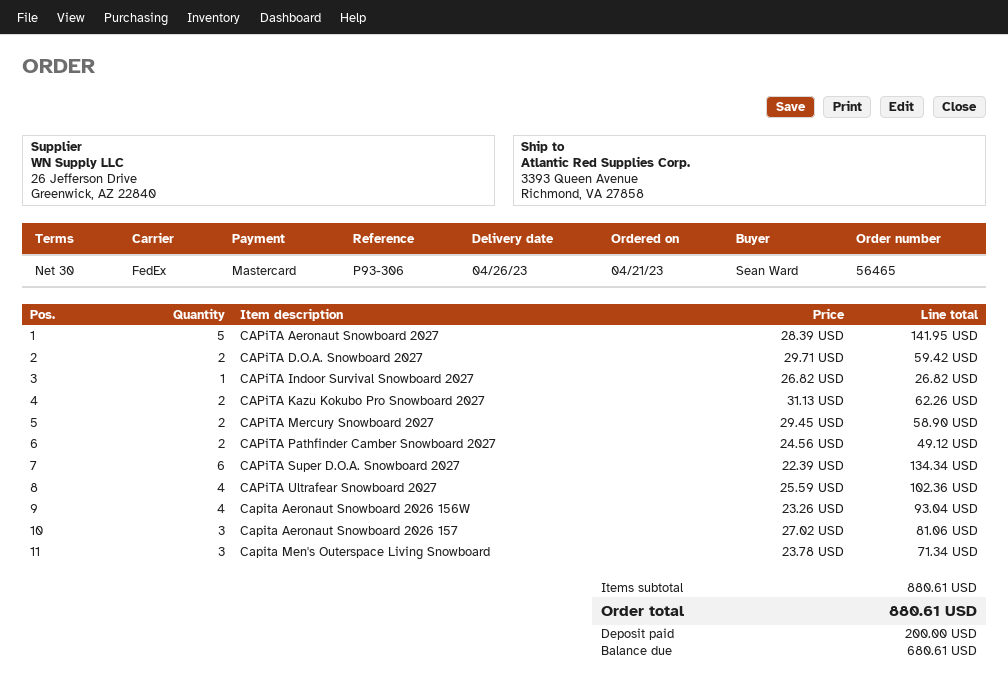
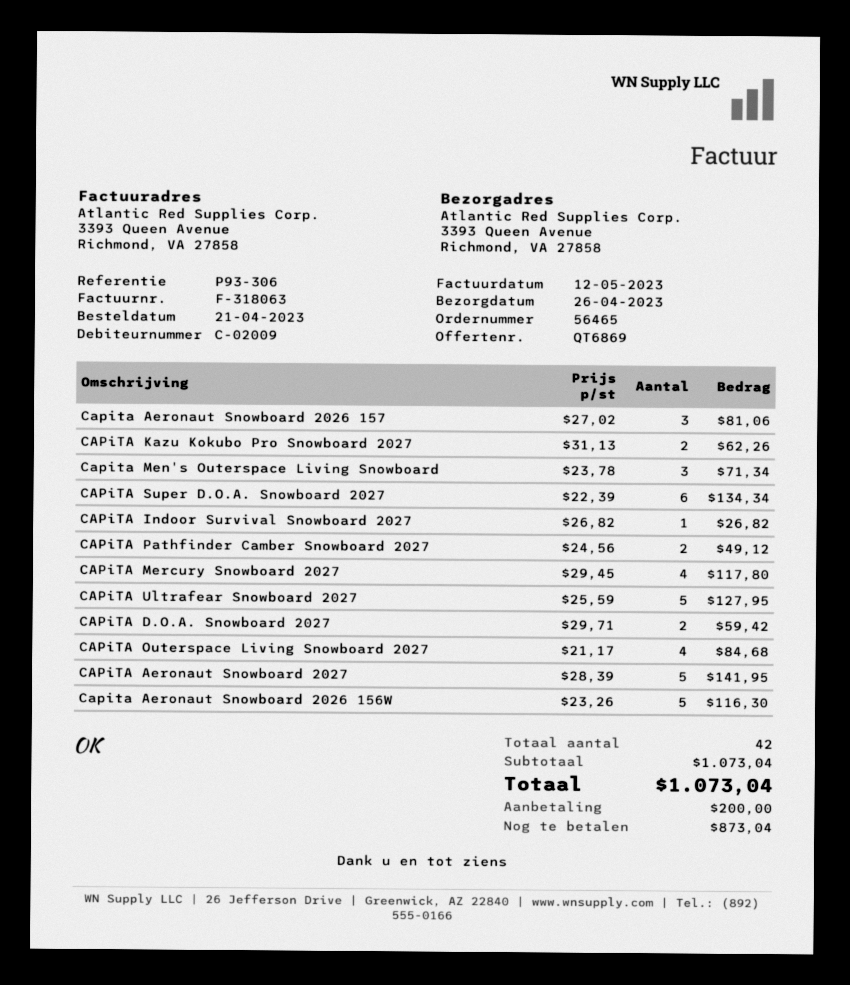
CAPiTA Mercury Snowboard 2027: 2 x 29.45 = 58.90 -> 4 x 29.45 = 117.80
CAPiTA Ultrafear Snowboard 2027: 4 x 25.59 = 102.36 -> 5 x 25.59 = 127.95
Capita Aeronaut Snowboard 2026 156W: 4 x 23.26 = 93.04 -> 5 x 23.26 = 116.30
CAPiTA Outerspace Living Snowboard 2027: none -> 4 x 21.17 = 84.68
subtotal: 880.61 -> 1073.04
total: 880.61 -> 1073.04
balance: 680.61 -> 873.04

